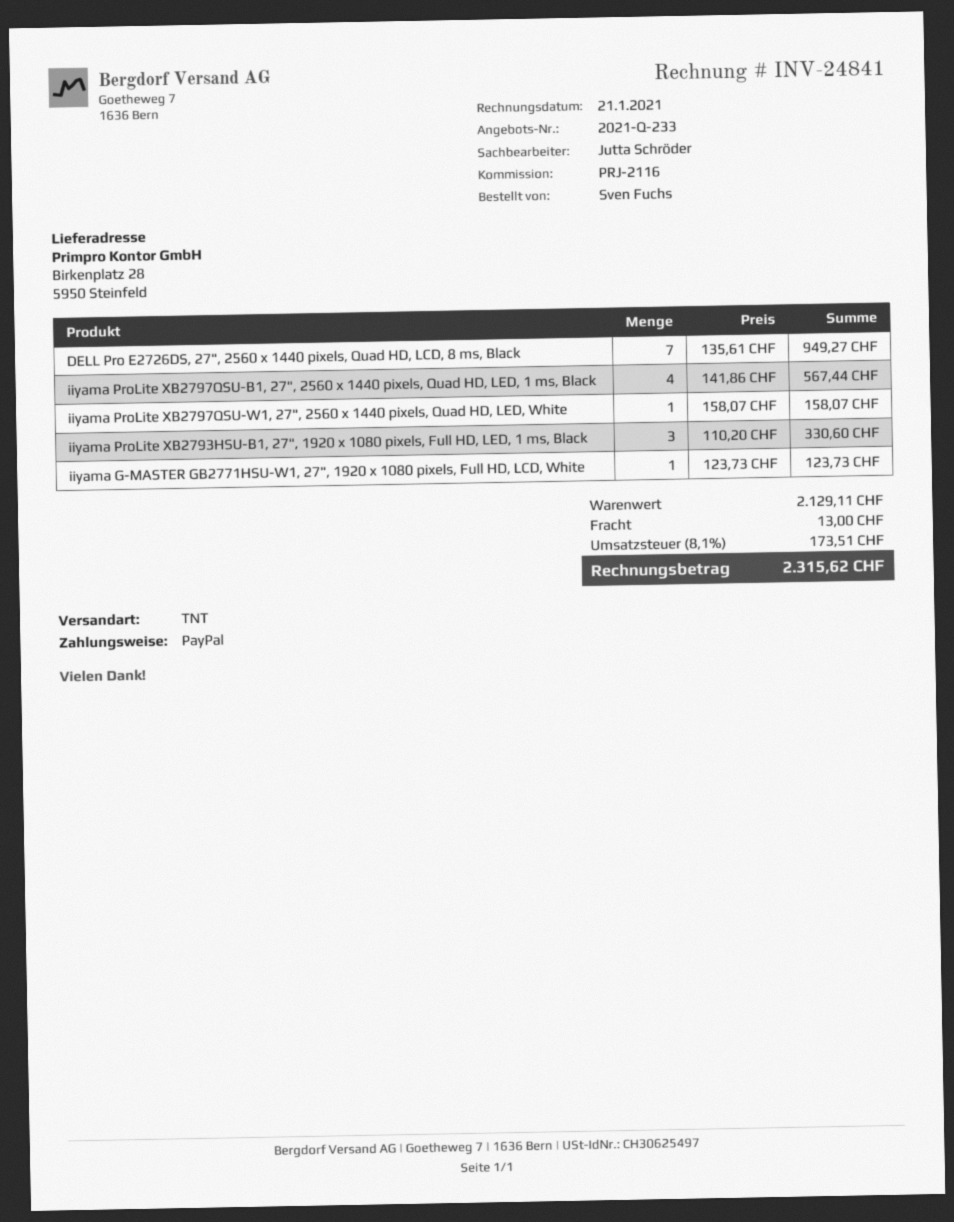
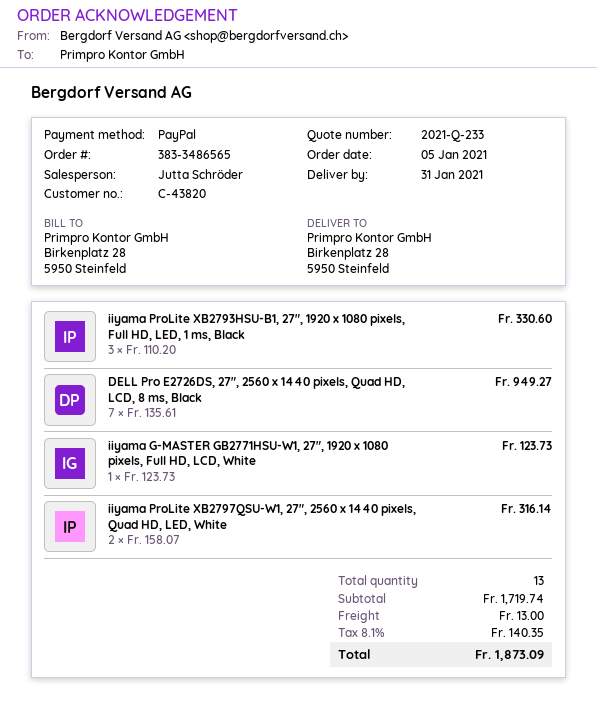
iiyama ProLite XB2797QSU-B1, 27", 2560 x 1440 pixels, Quad HD, LED, 1 ms, Black: 4 x 141.86 = 567.44 -> none
iiyama ProLite XB2797QSU-W1, 27", 2560 x 1440 pixels, Quad HD, LED, White: 1 x 158.07 = 158.07 -> 2 x 158.07 = 316.14
subtotal: 2129.11 -> 1719.74
tax: 8.1% = 173.51 -> 8.1% = 140.35
total: 2315.62 -> 1873.09

